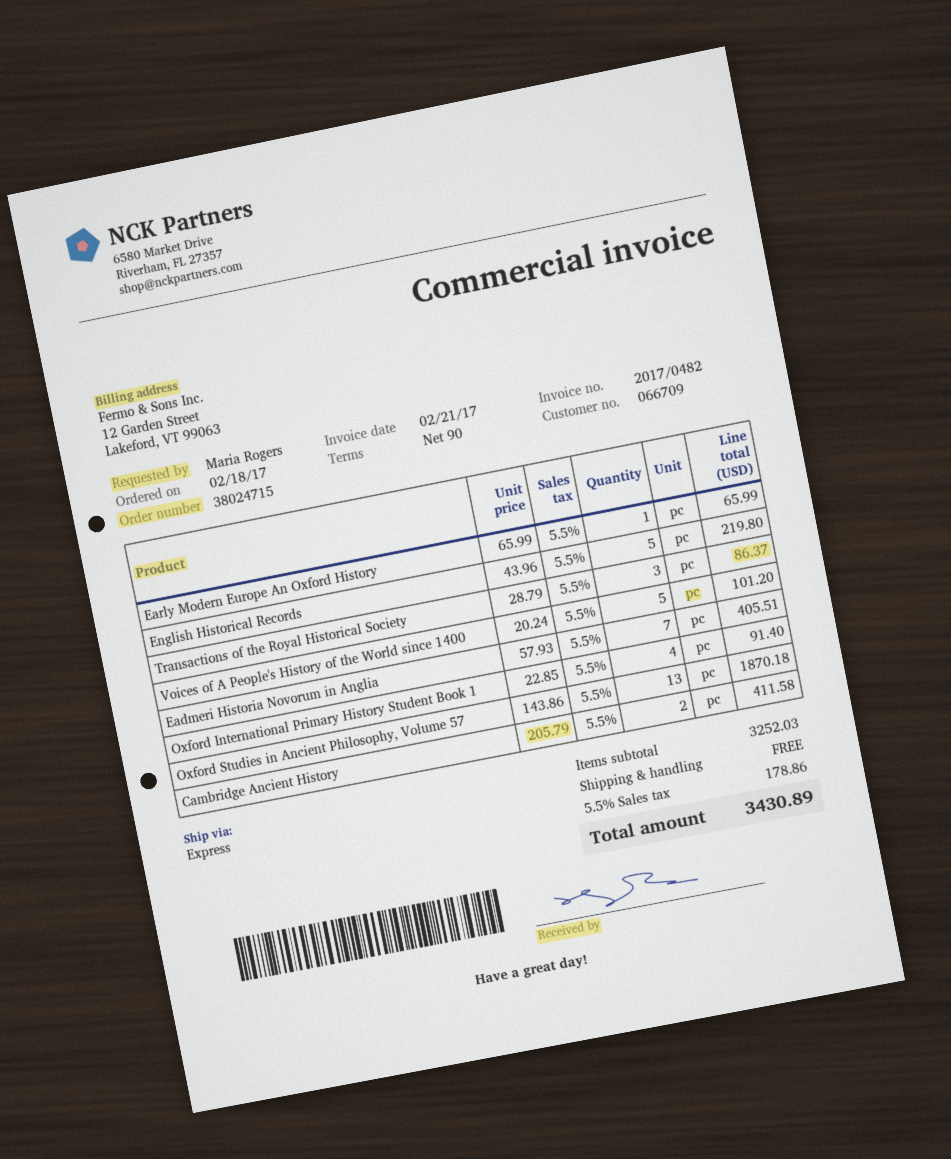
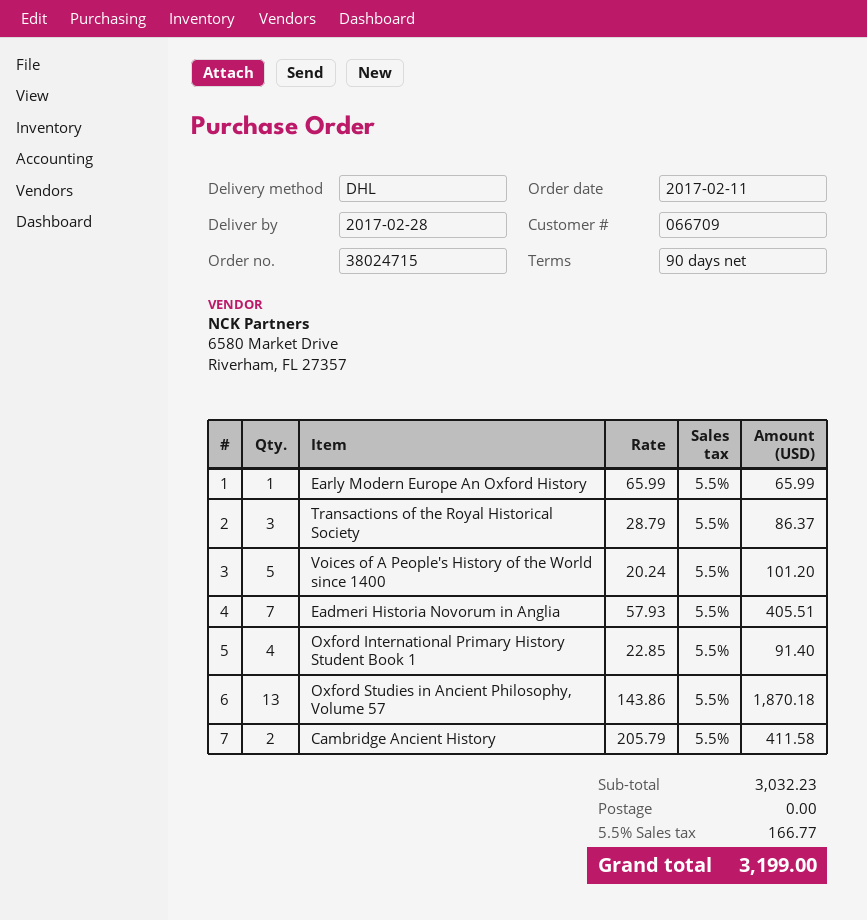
order date: 2017-02-18 -> 2017-02-11
shipping method: express -> DHL
English Historical Records: 5 x 43.96 = 219.80 -> none
subtotal: 3252.03 -> 3032.23
tax: 5.5% = 178.86 -> 5.5% = 166.77
total: 3430.89 -> 3199.00

